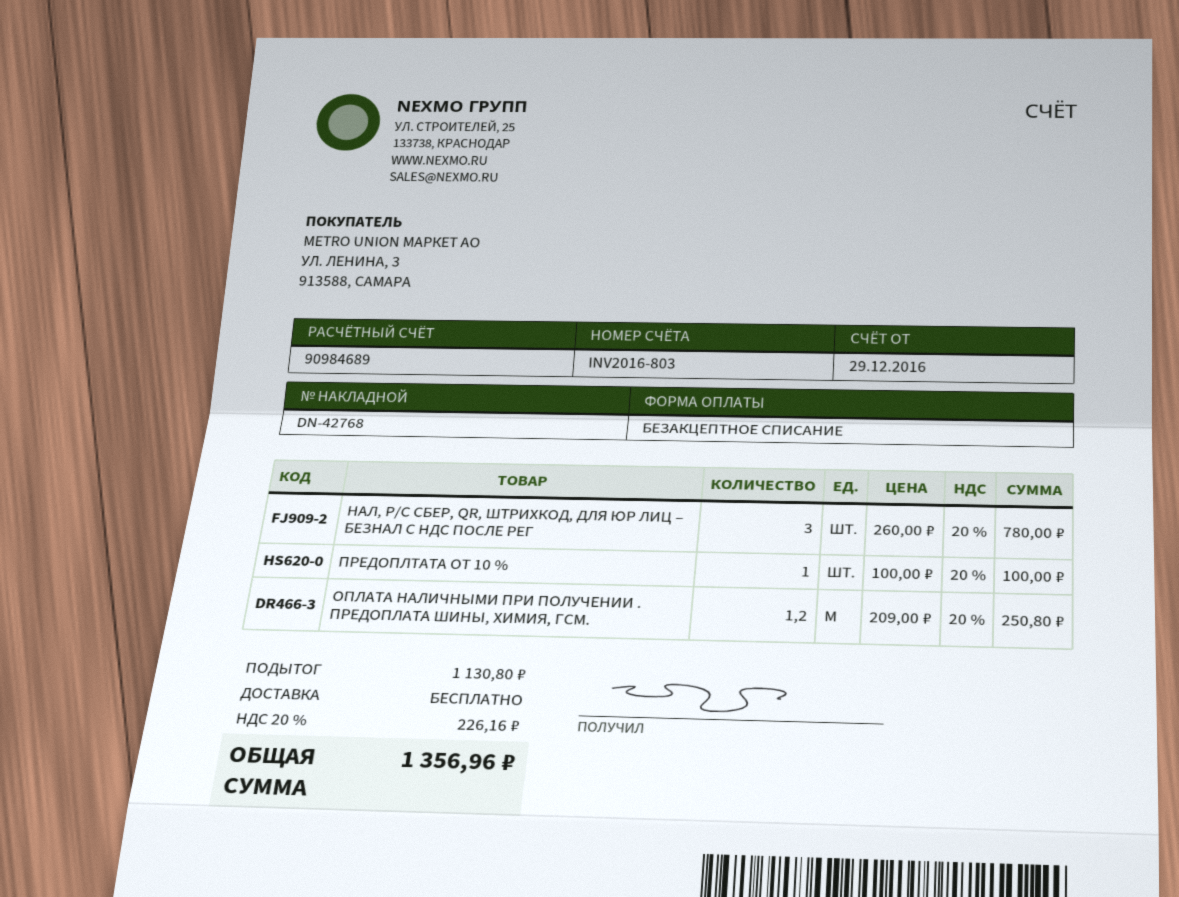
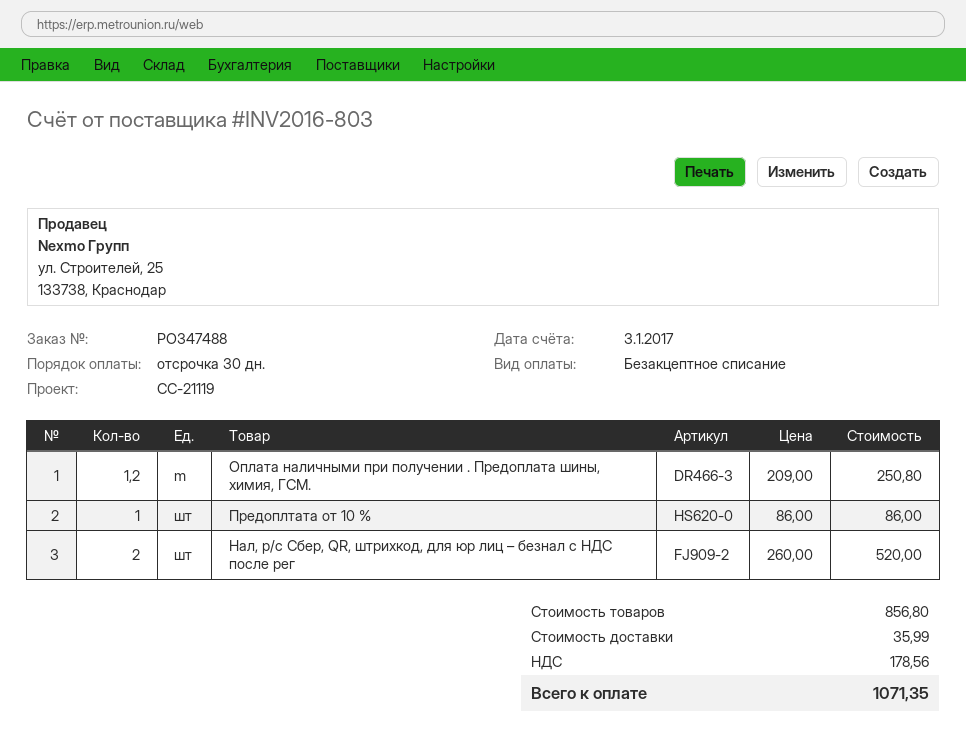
invoice date: 2016-12-29 -> 2017-01-03
НАЛ, Р/С СБЕР, QR, ШТРИХКОД, ДЛЯ ЮР ЛИЦ – БЕЗНАЛ С НДС ПОСЛЕ РЕГ: 3 x 260.00 = 780.00 -> 2 x 260.00 = 520.00
ПРЕДОПЛТАТА ОТ 10 %: 1 x 100.00 = 100.00 -> 1 x 86.00 = 86.00
subtotal: 1130.80 -> 856.80
shipping: 0.00 -> 35.99
tax: 226.16 -> 178.56
total: 1356.96 -> 1071.35

